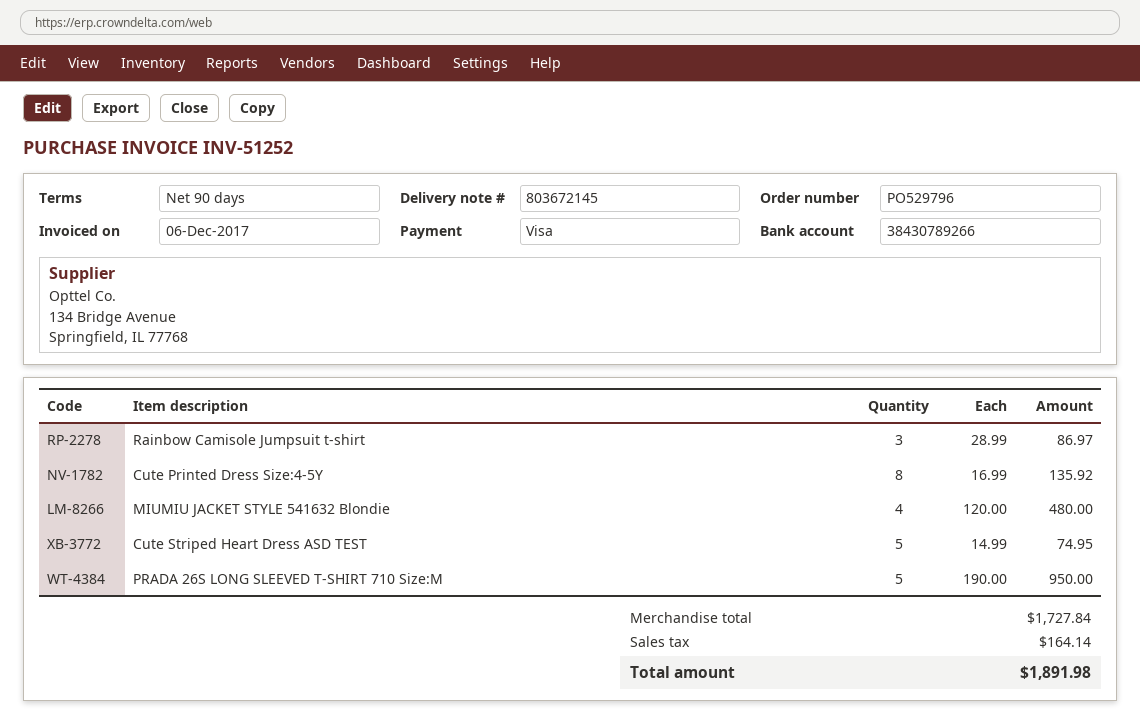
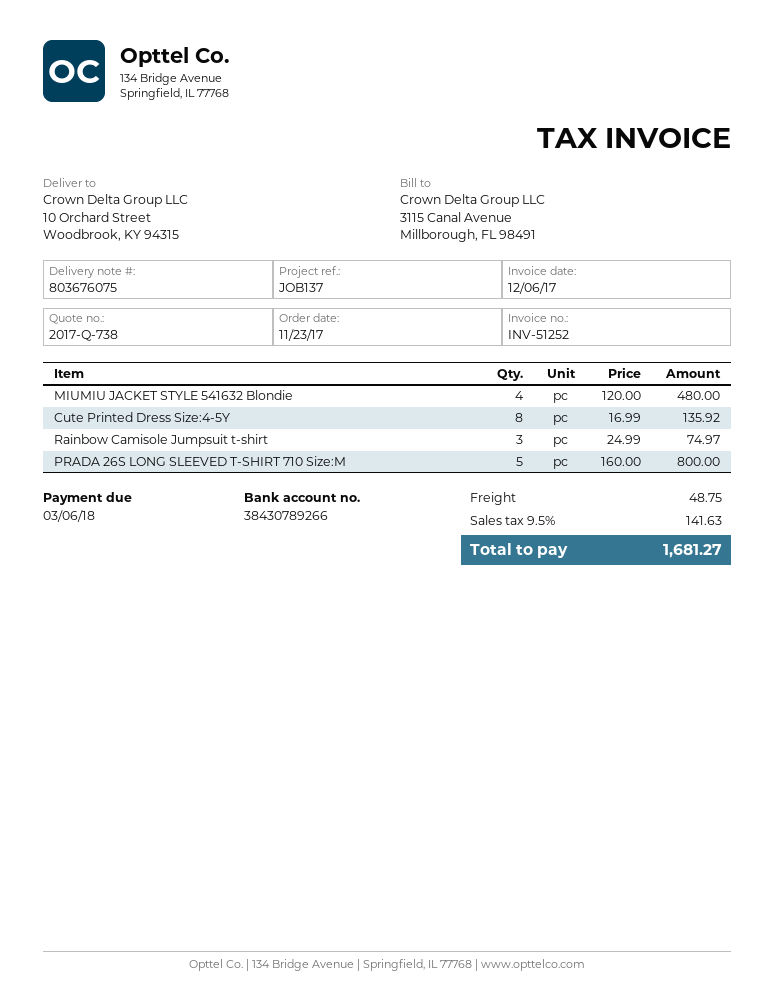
delivery note number: 803672145 -> 803676075
Rainbow Camisole Jumpsuit t-shirt: 3 x 28.99 = 86.97 -> 3 x 24.99 = 74.97
Cute Striped Heart Dress ASD TEST: 5 x 14.99 = 74.95 -> none
PRADA 26S LONG SLEEVED T-SHIRT 710 Size:M: 5 x 190.00 = 950.00 -> 5 x 160.00 = 800.00
shipping: none -> 48.75
tax: 164.14 -> 141.63
total: 1891.98 -> 1681.27

